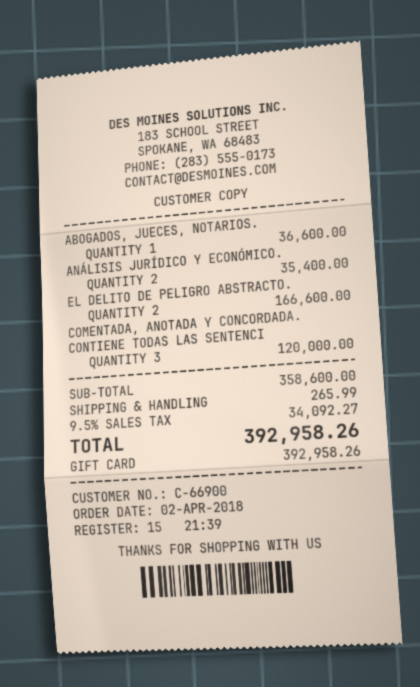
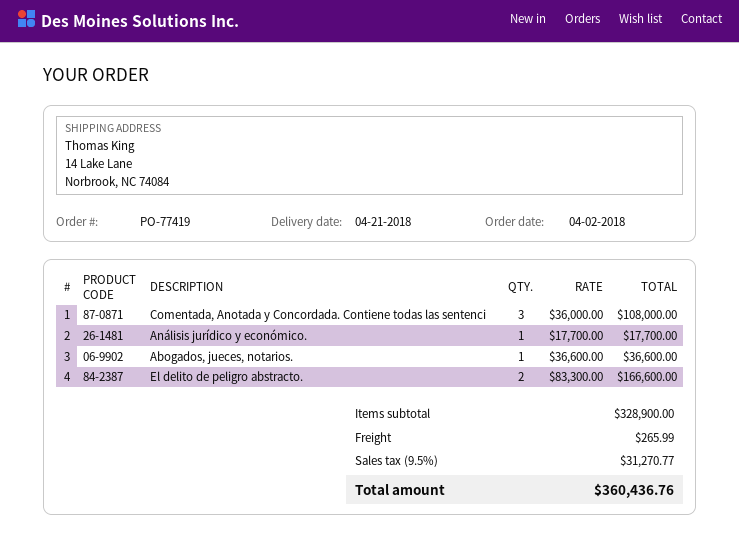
ANÁLISIS JURÍDICO Y ECONÓMICO.: 2 for 35400.00 -> 1 for 17700.00
COMENTADA, ANOTADA Y CONCORDADA. CONTIENE TODAS LAS SENTENCI: 3 for 120000.00 -> 3 for 108000.00
subtotal: 358600.00 -> 328900.00
tax: 9.5% = 34092.27 -> 9.5% = 31270.77
total: 392958.26 -> 360436.76

